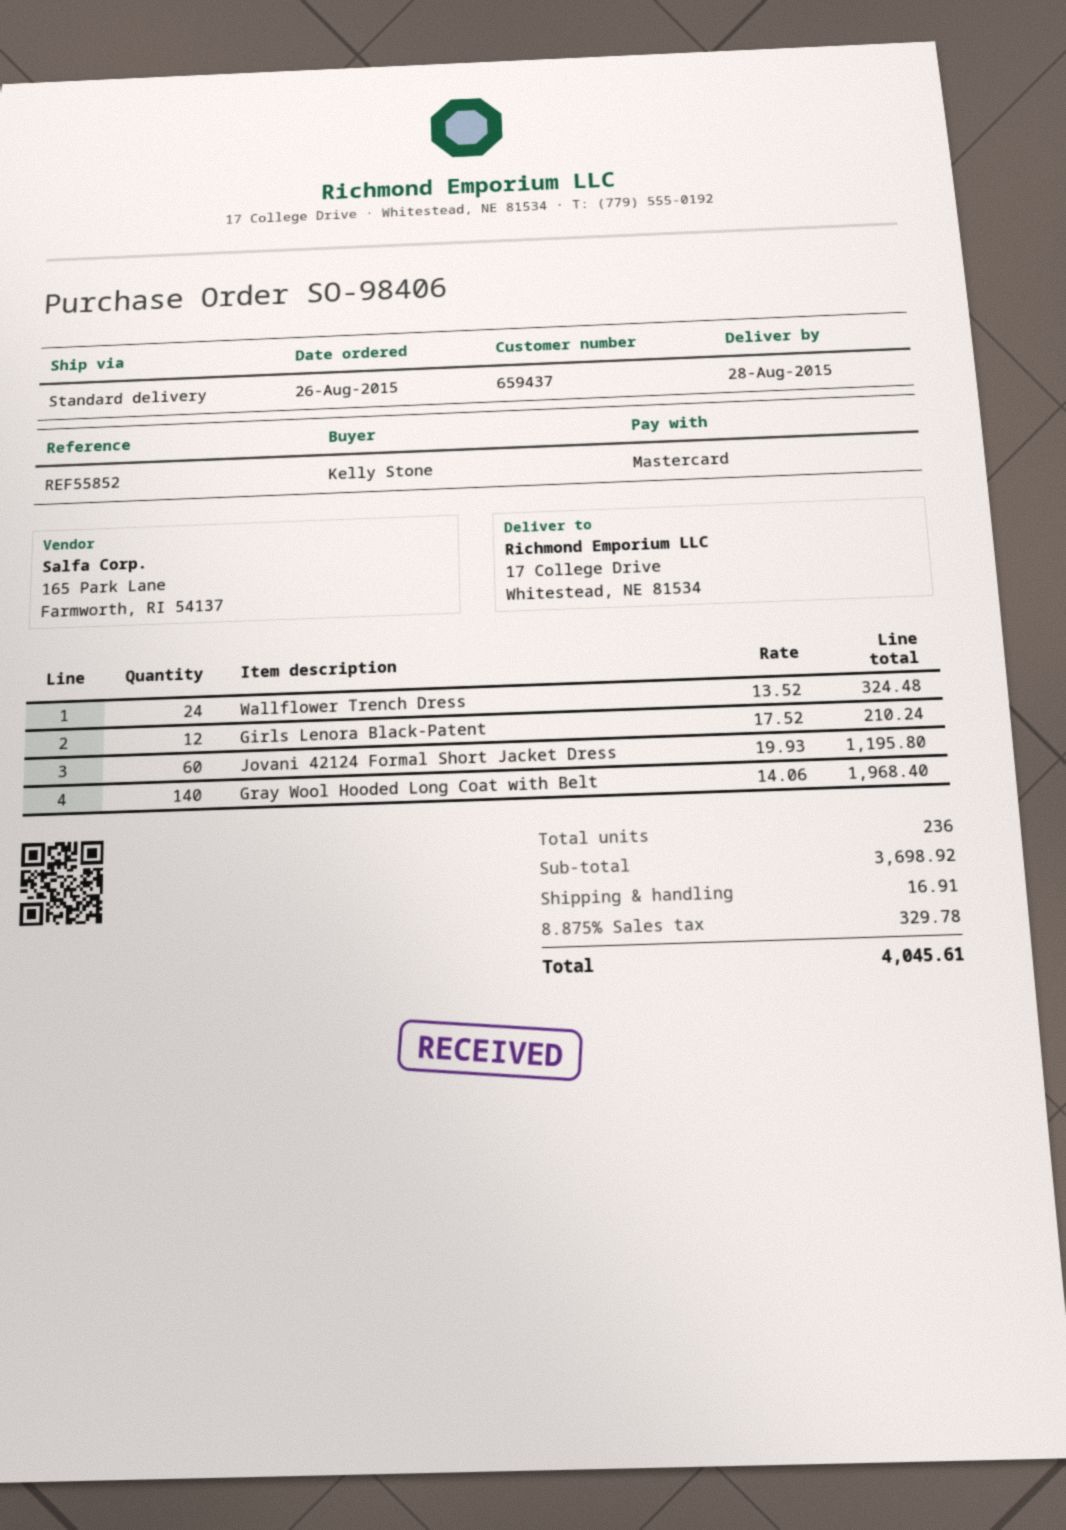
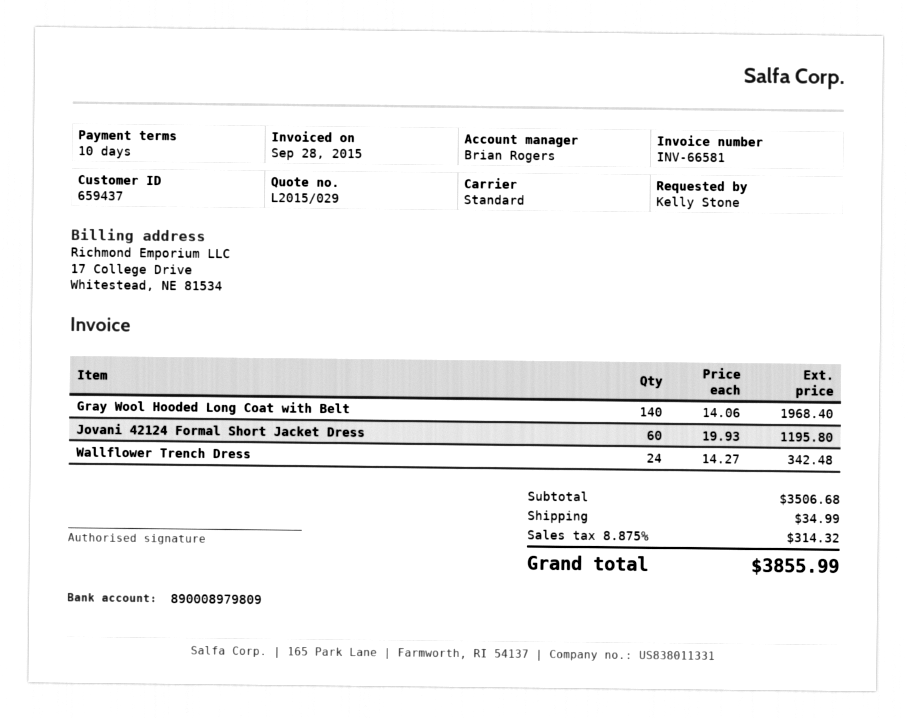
Wallflower Trench Dress: 24 x 13.52 = 324.48 -> 24 x 14.27 = 342.48
Girls Lenora Black-Patent: 12 x 17.52 = 210.24 -> none
subtotal: 3698.92 -> 3506.68
shipping: 16.91 -> 34.99
tax: 8.875% = 329.78 -> 8.875% = 314.32
total: 4045.61 -> 3855.99

